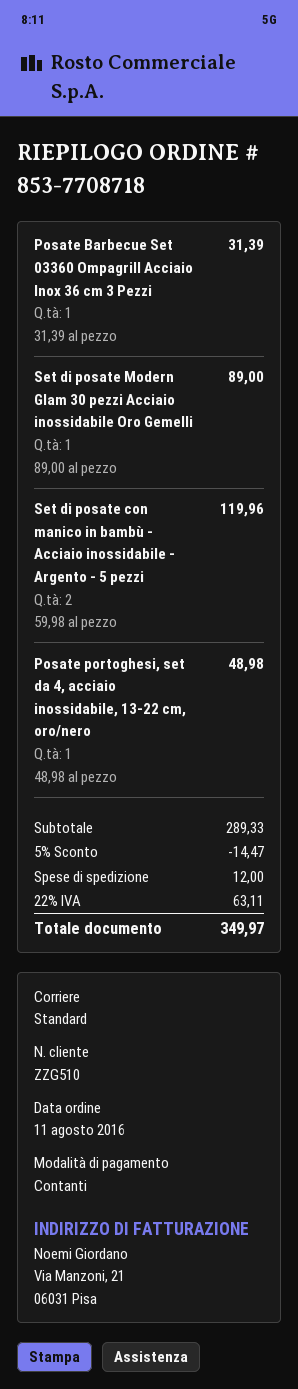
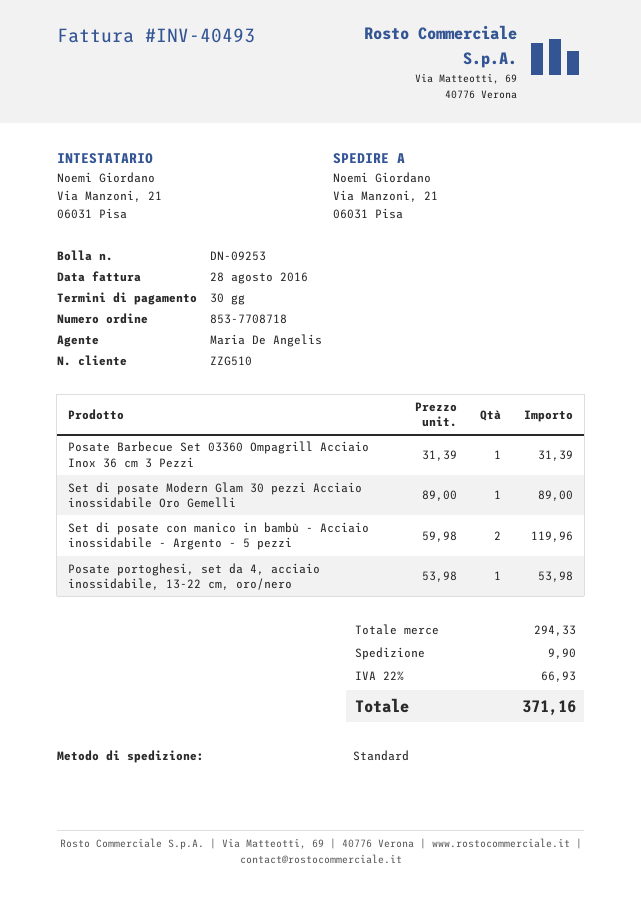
Posate portoghesi, set da 4, acciaio inossidabile, 13-22 cm, oro/nero: 1 x 48.98 = 48.98 -> 1 x 53.98 = 53.98
subtotal: 289.33 -> 294.33
discount: 5% = 14.47 -> none
shipping: 12.00 -> 9.90
tax: 22% = 63.11 -> 22% = 66.93
total: 349.97 -> 371.16

